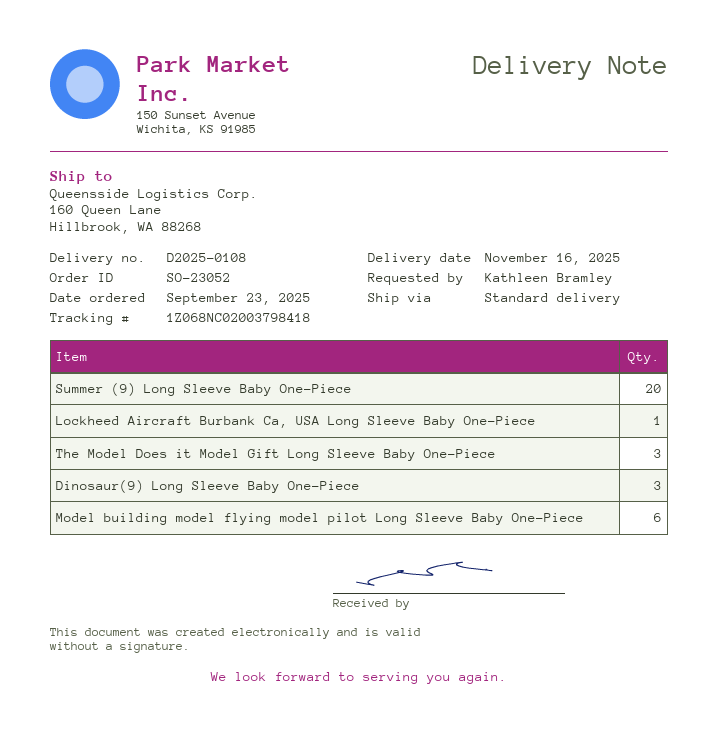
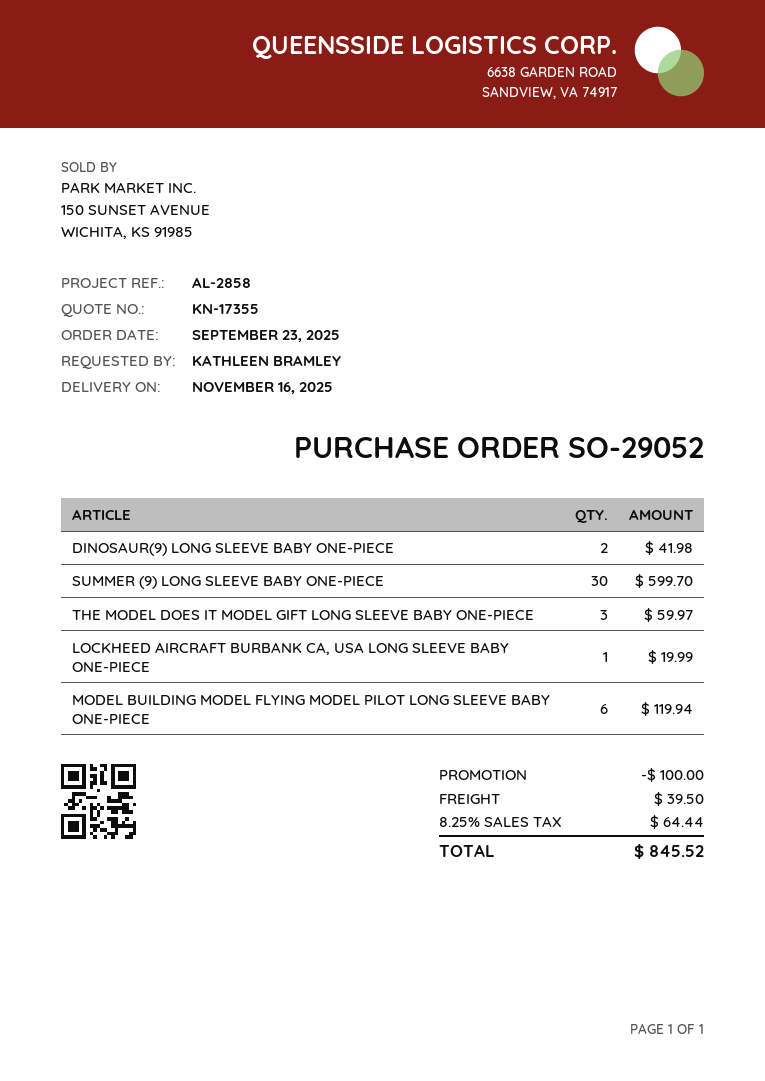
order number: SO-23052 -> SO-29052
Summer (9) Long Sleeve Baby One-Piece: 20 -> 30
Dinosaur(9) Long Sleeve Baby One-Piece: 3 -> 2

